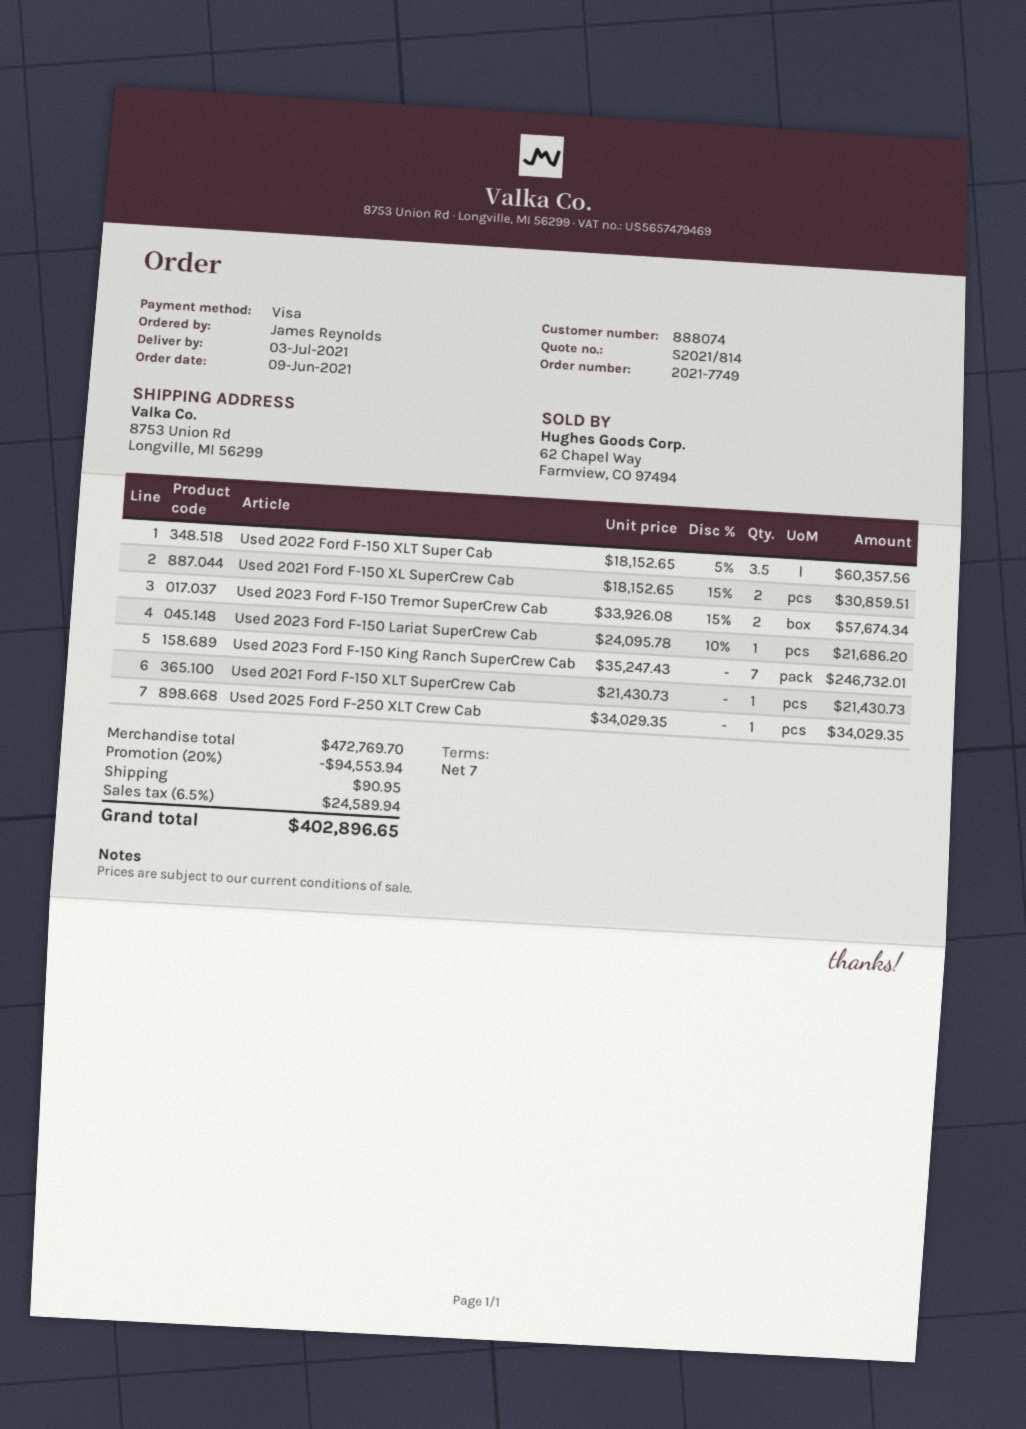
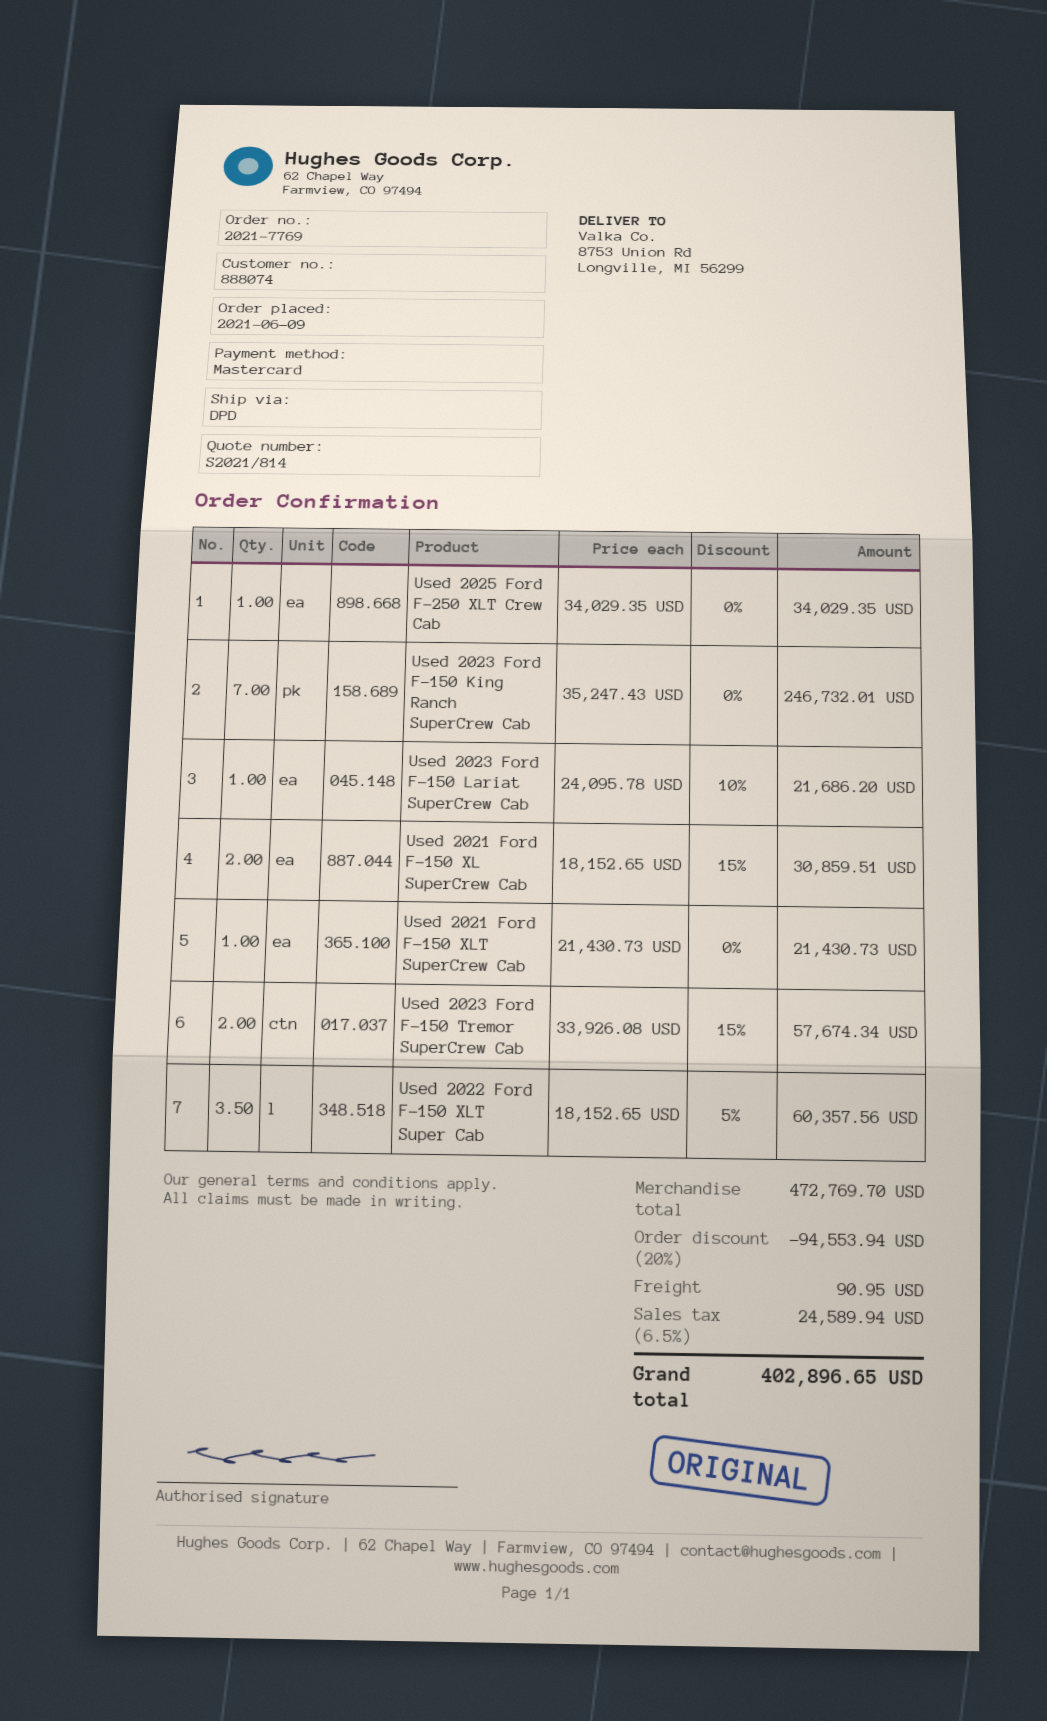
order number: 2021-7749 -> 2021-7769
payment method: Visa -> Mastercard

